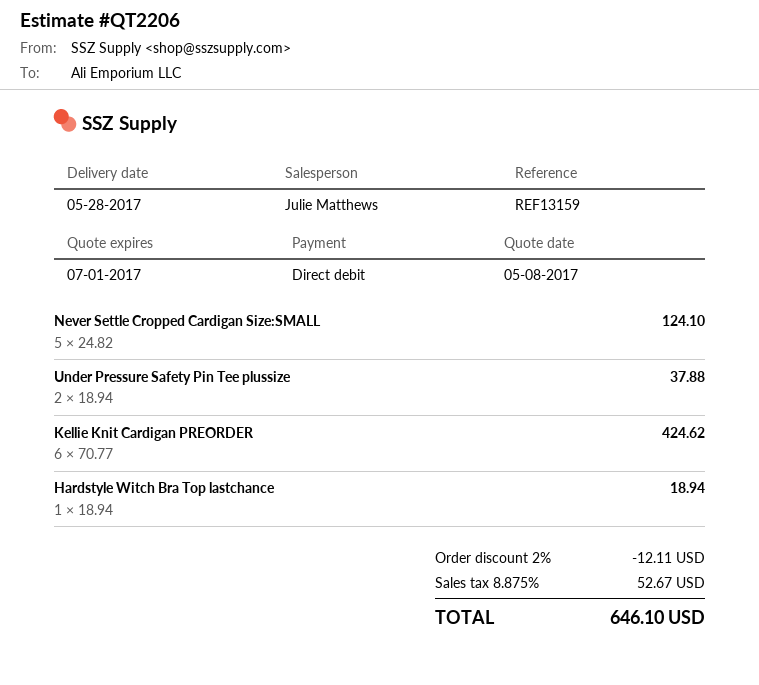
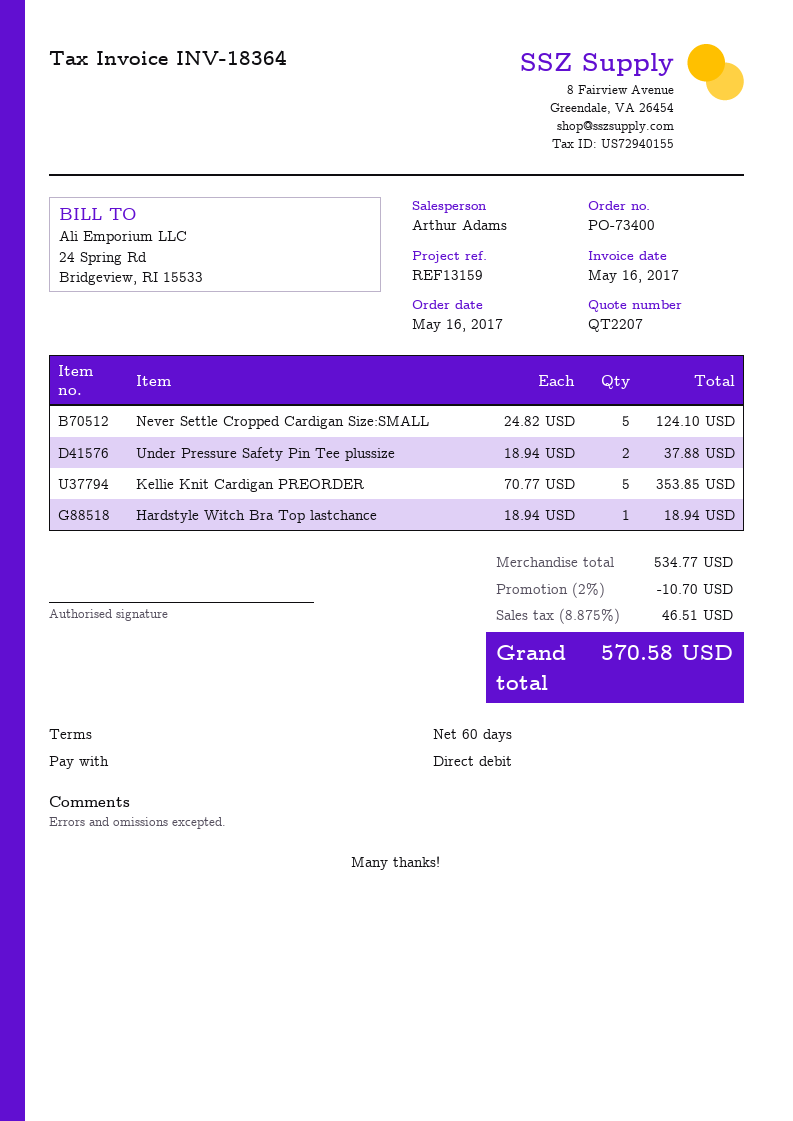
quote number: QT2206 -> QT2207
sales rep: Julie Matthews -> Arthur Adams
Kellie Knit Cardigan PREORDER: 6 x 70.77 = 424.62 -> 5 x 70.77 = 353.85
discount: 2% = 12.11 -> 2% = 10.70
tax: 8.875% = 52.67 -> 8.875% = 46.51
total: 646.10 -> 570.58

